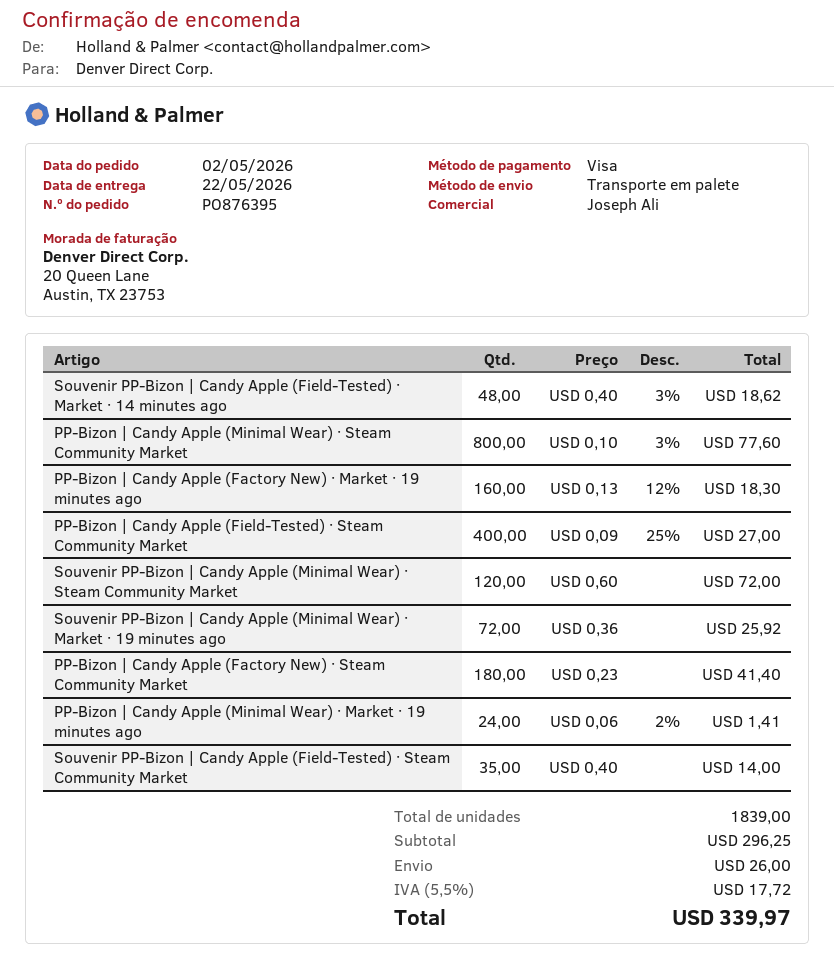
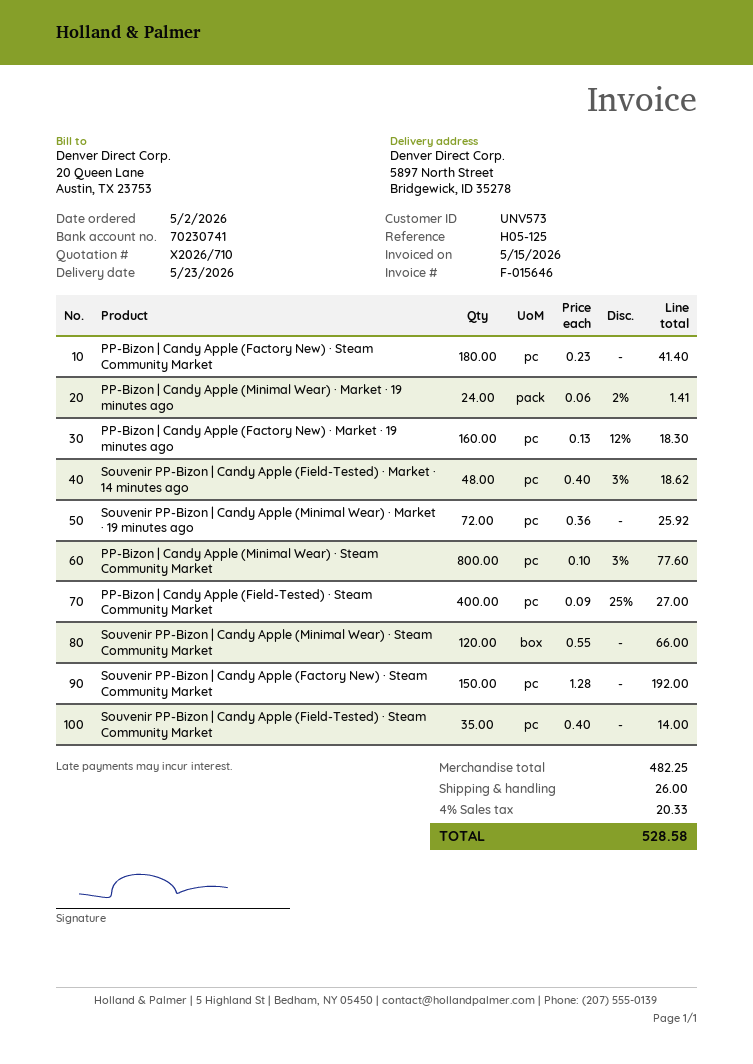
delivery date: 2026-05-22 -> 2026-05-23
Souvenir PP-Bizon | Candy Apple (Minimal Wear) · Steam Community Market: 120 x 0.60 = 72.00 -> 120 x 0.55 = 66.00
Souvenir PP-Bizon | Candy Apple (Factory New) · Steam Community Market: none -> 150 x 1.28 = 192.00
subtotal: 296.25 -> 482.25
tax: 5.5% = 17.72 -> 4% = 20.33
total: 339.97 -> 528.58

